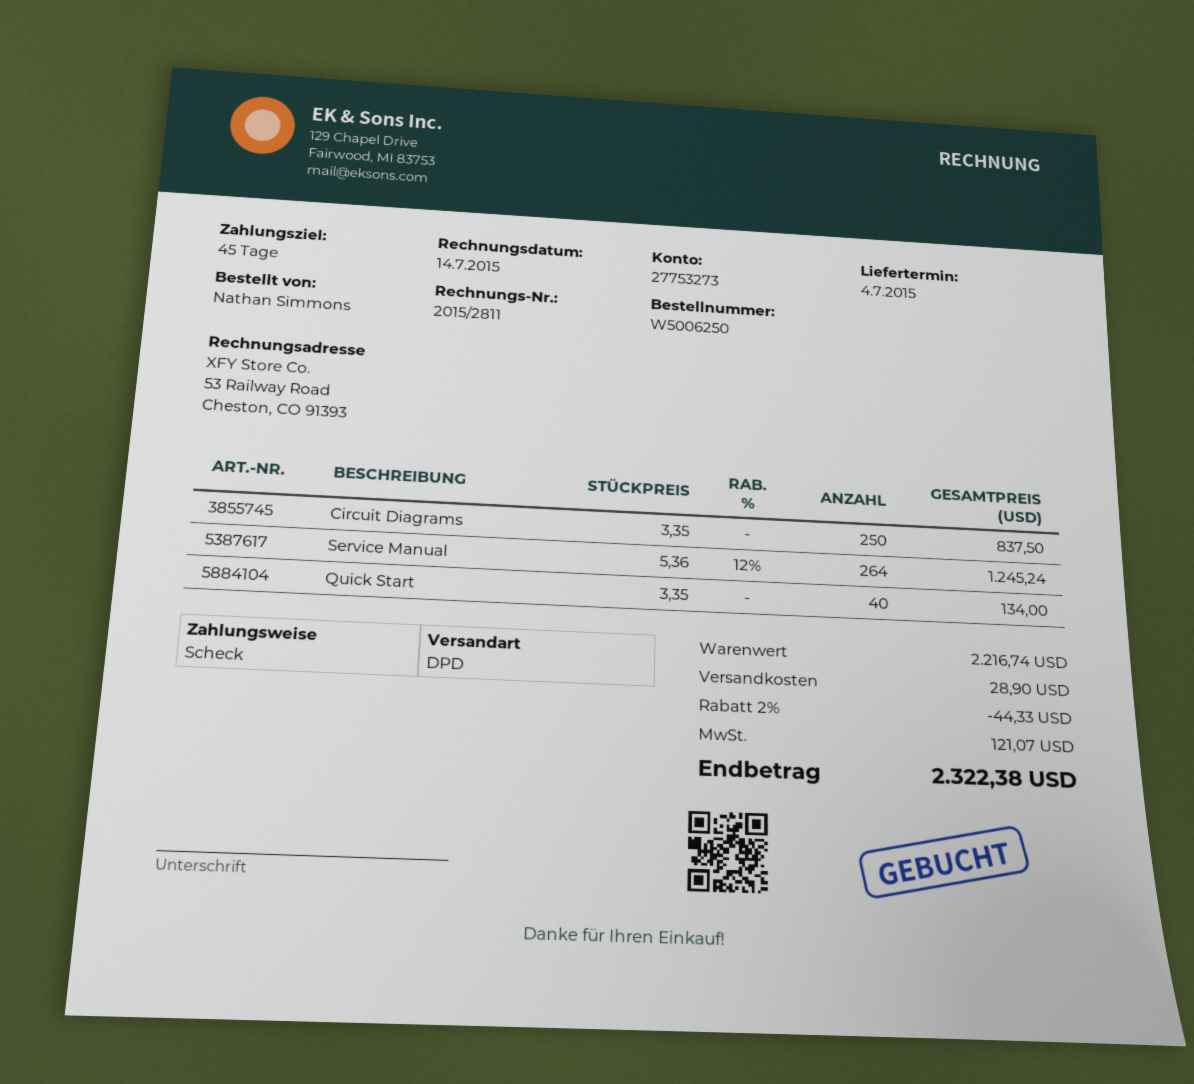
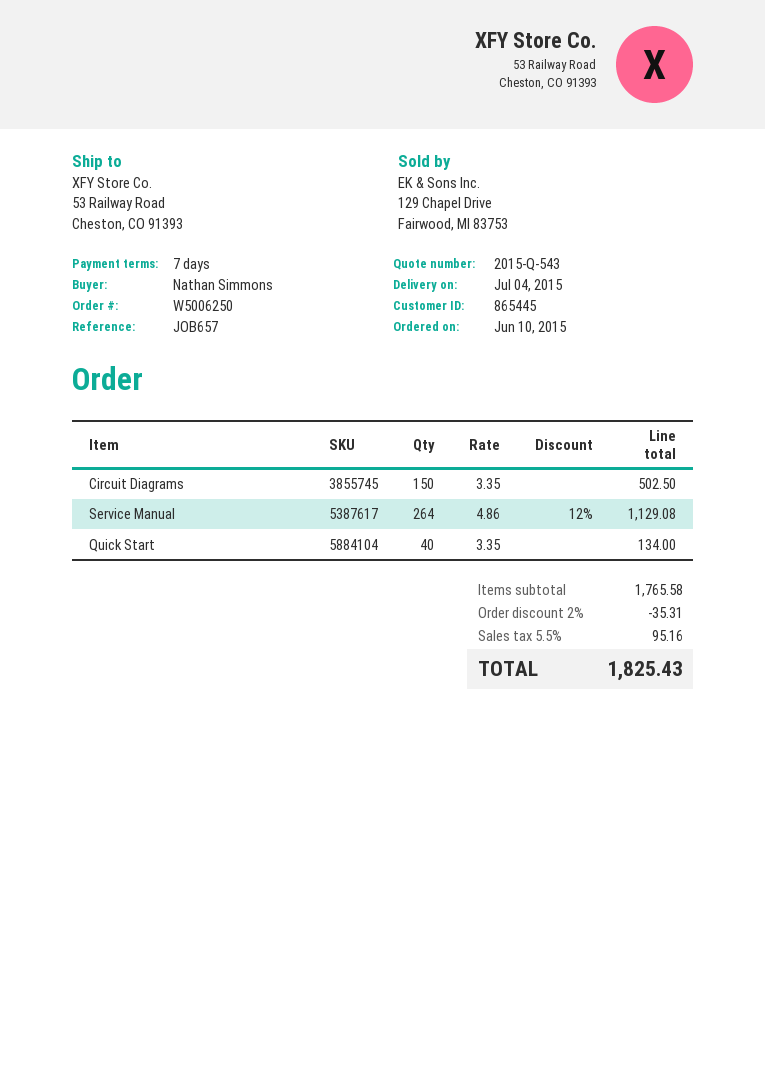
payment terms: 45 days -> 7 days
Circuit Diagrams: 250 x 3.35 = 837.50 -> 150 x 3.35 = 502.50
Service Manual: 264 x 5.36 - 12% = 1245.24 -> 264 x 4.86 - 12% = 1129.08
subtotal: 2216.74 -> 1765.58
discount: 2% = 44.33 -> 2% = 35.31
shipping: 28.90 -> none
tax: 121.07 -> 95.16
total: 2322.38 -> 1825.43

